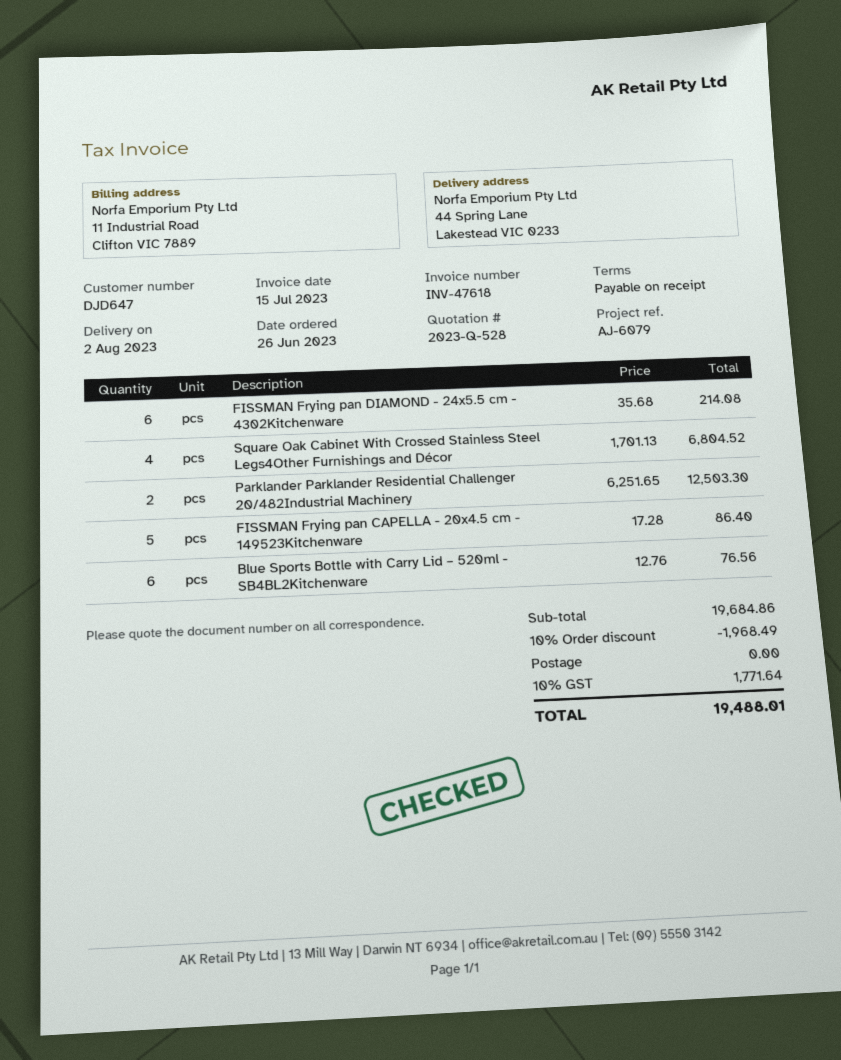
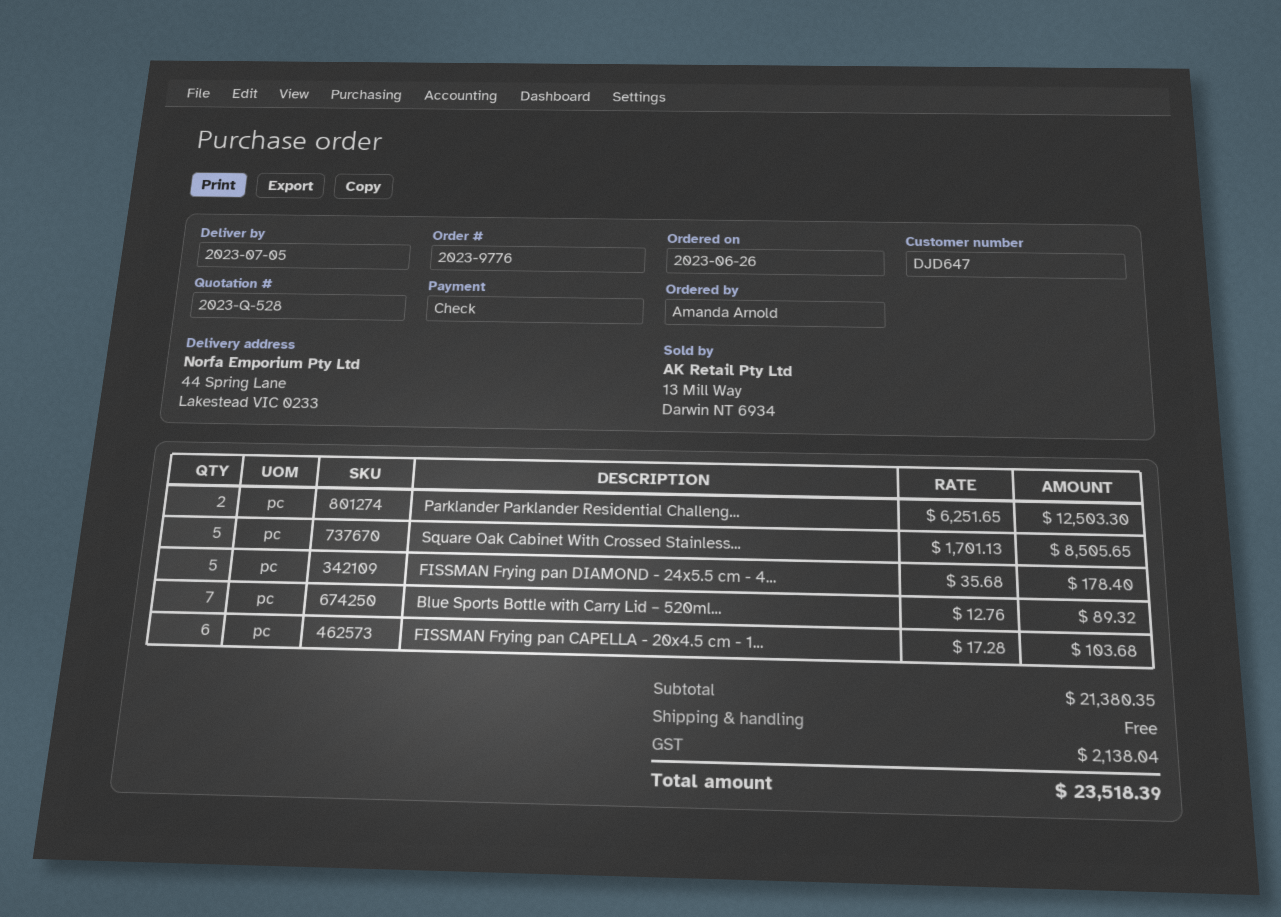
delivery date: 2023-08-02 -> 2023-07-05
FISSMAN Frying pan DIAMOND - 24x5.5 cm - 4302Kitchenware: 6 x 35.68 = 214.08 -> 5 x 35.68 = 178.40
Square Oak Cabinet With Crossed Stainless Steel Legs4Other Furnishings and Décor: 4 x 1701.13 = 6804.52 -> 5 x 1701.13 = 8505.65
FISSMAN Frying pan CAPELLA - 20x4.5 cm - 149523Kitchenware: 5 x 17.28 = 86.40 -> 6 x 17.28 = 103.68
Blue Sports Bottle with Carry Lid – 520ml - SB4BL2Kitchenware: 6 x 12.76 = 76.56 -> 7 x 12.76 = 89.32
subtotal: 19684.86 -> 21380.35
discount: 10% = 1968.49 -> none
tax: 1771.64 -> 2138.04
total: 19488.01 -> 23518.39

